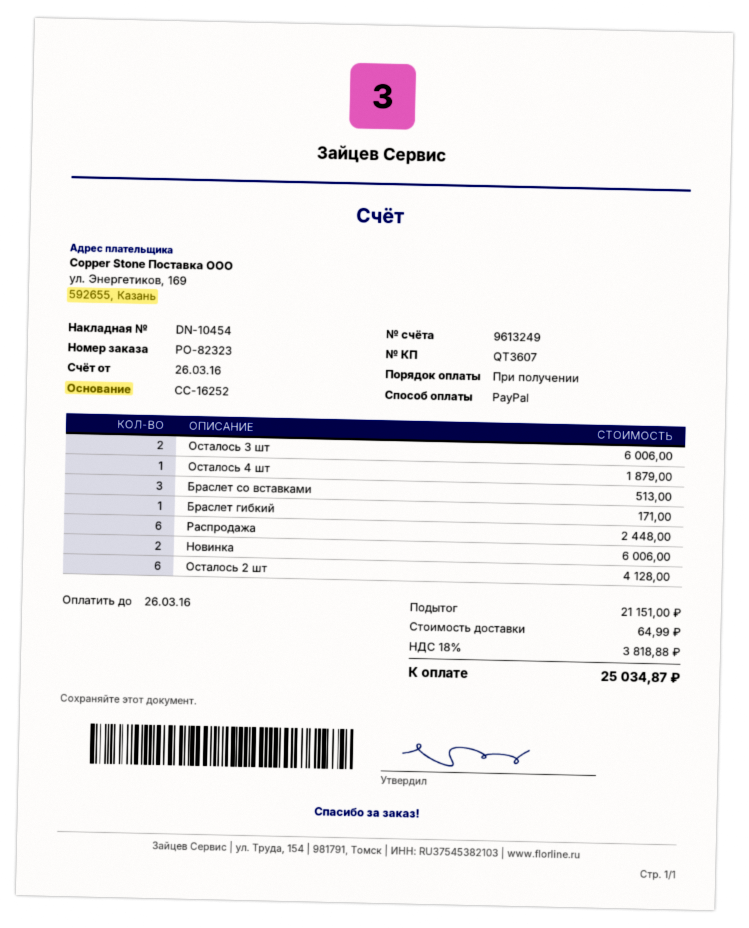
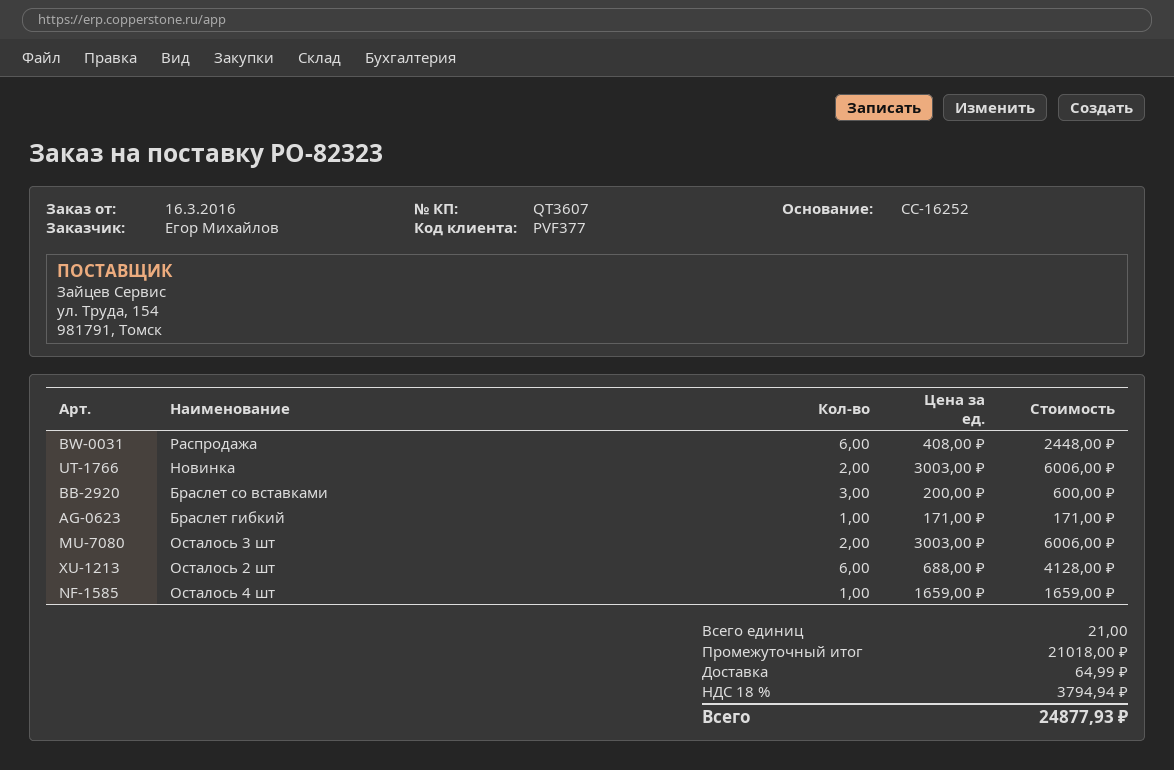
Осталось 4 шт: 1 for 1879.00 -> 1 for 1659.00
Браслет со вставками: 3 for 513.00 -> 3 for 600.00
subtotal: 21151.00 -> 21018.00
tax: 18% = 3818.88 -> 18% = 3794.94
total: 25034.87 -> 24877.93

